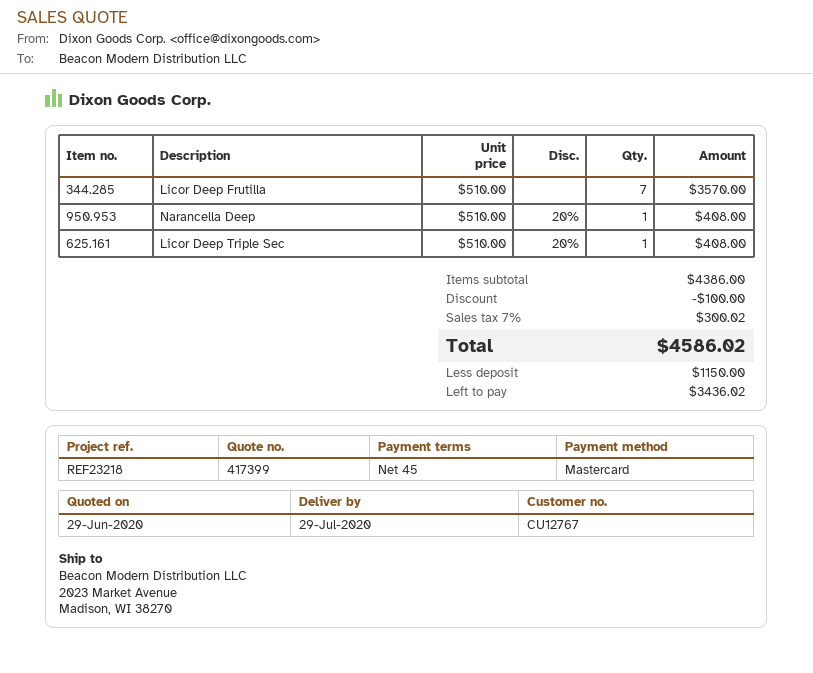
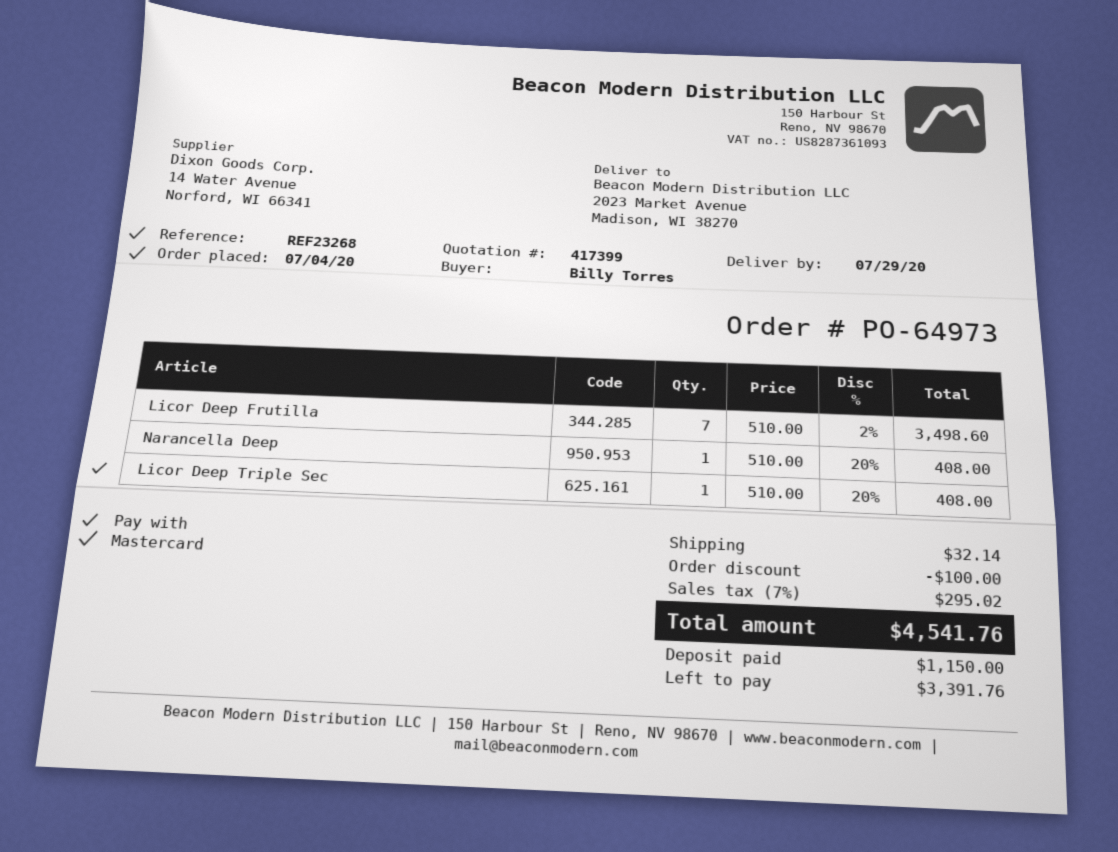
reference: REF23218 -> REF23268
Licor Deep Frutilla: 7 x 510.00 = 3570.00 -> 7 x 510.00 - 2% = 3498.60
shipping: none -> 32.14
tax: 7% = 300.02 -> 7% = 295.02
total: 4586.02 -> 4541.76
balance: 3436.02 -> 3391.76

